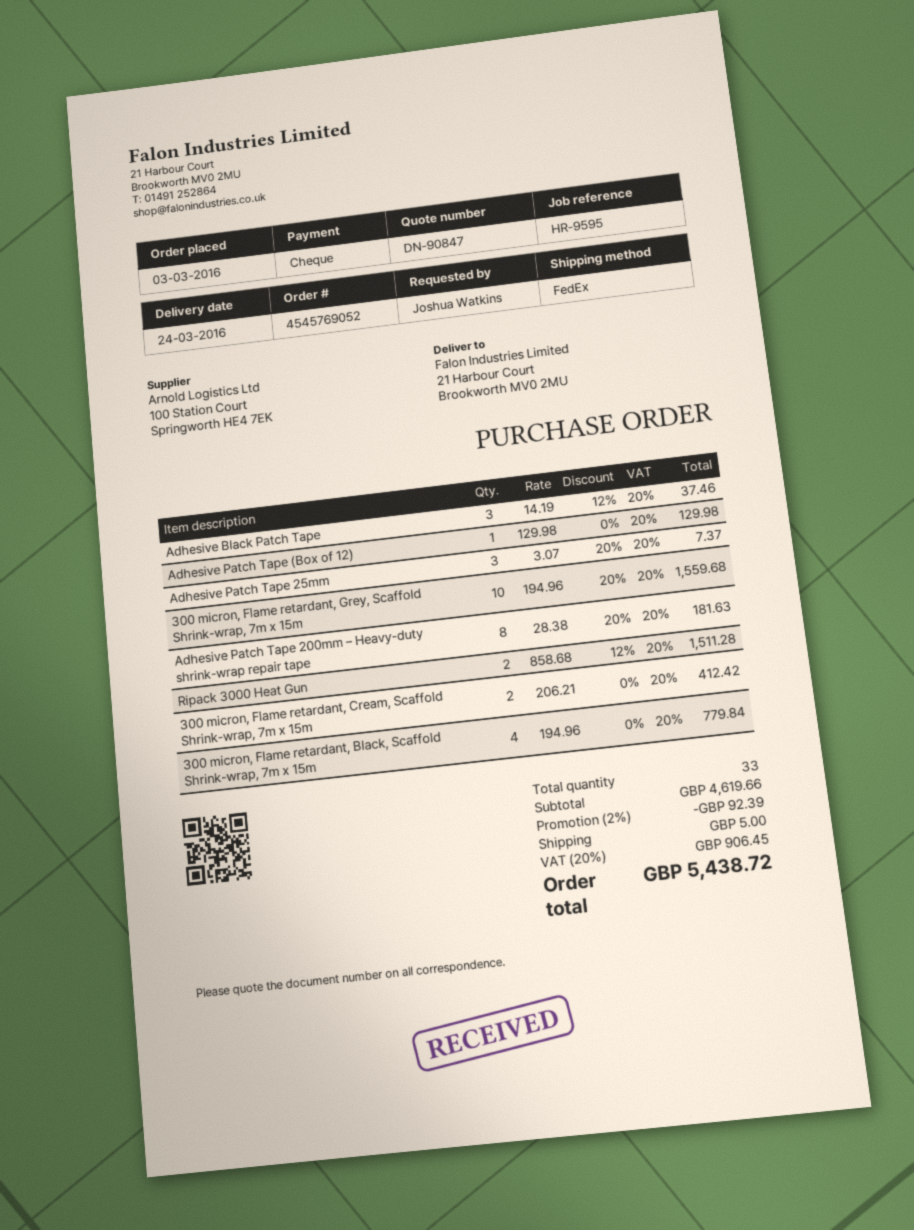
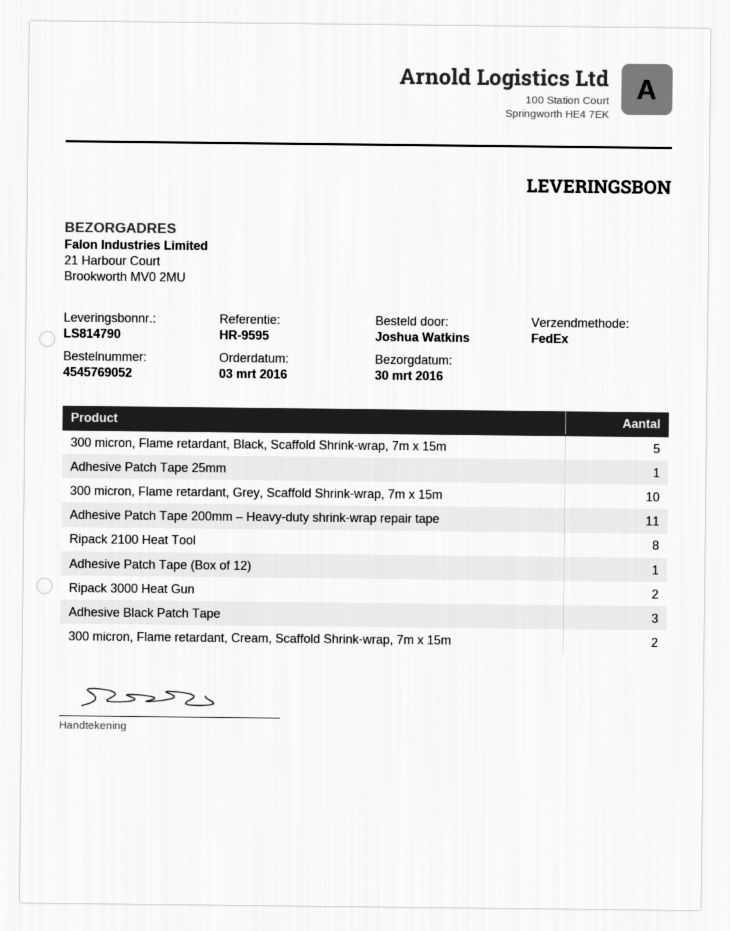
delivery date: 2016-03-24 -> 2016-03-30
Adhesive Patch Tape 25mm: 3 -> 1
Adhesive Patch Tape 200mm – Heavy-duty shrink-wrap repair tape: 8 -> 11
300 micron, Flame retardant, Black, Scaffold Shrink-wrap, 7m x 15m: 4 -> 5
Ripack 2100 Heat Tool: none -> 8

